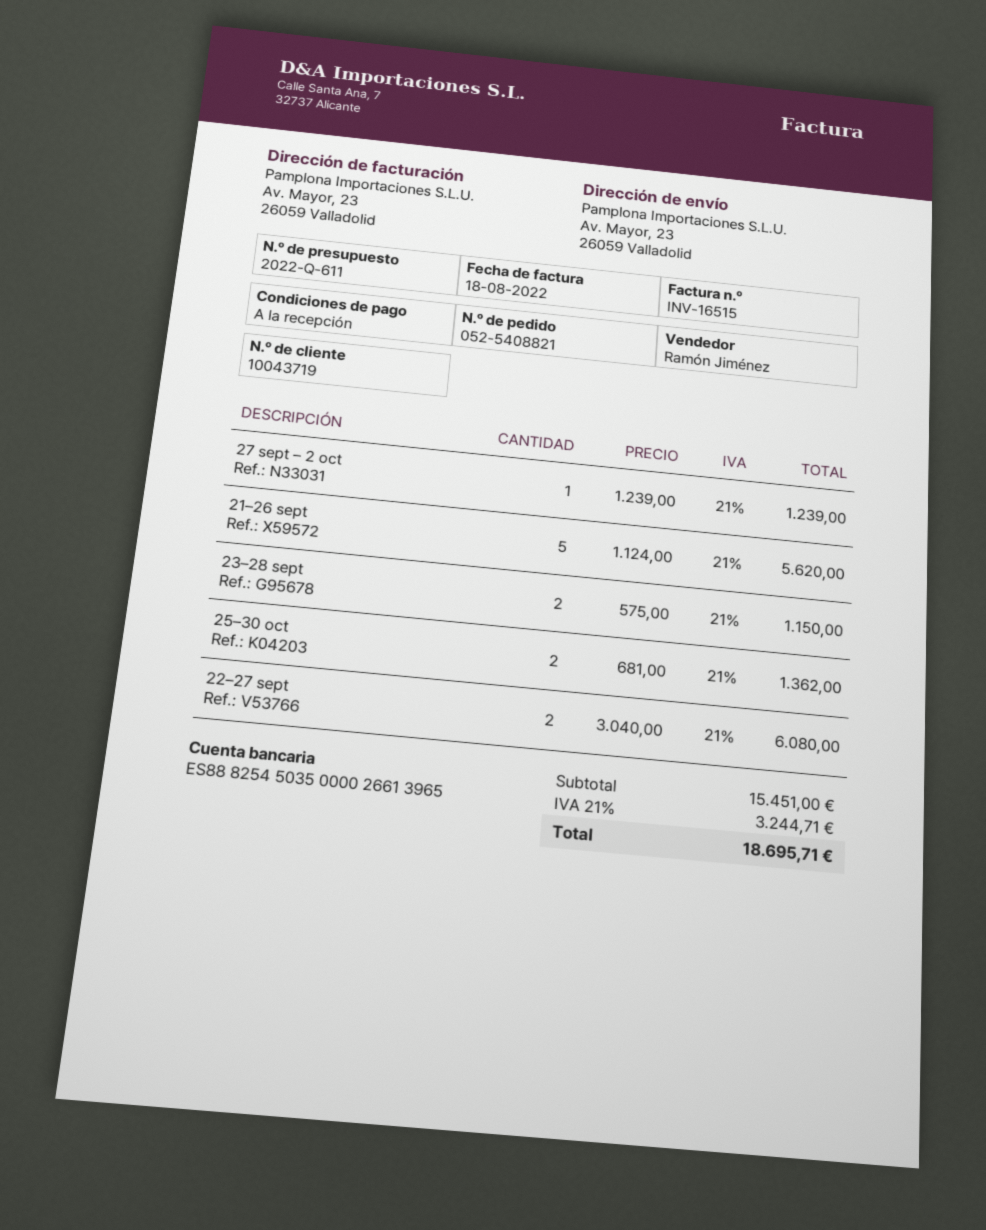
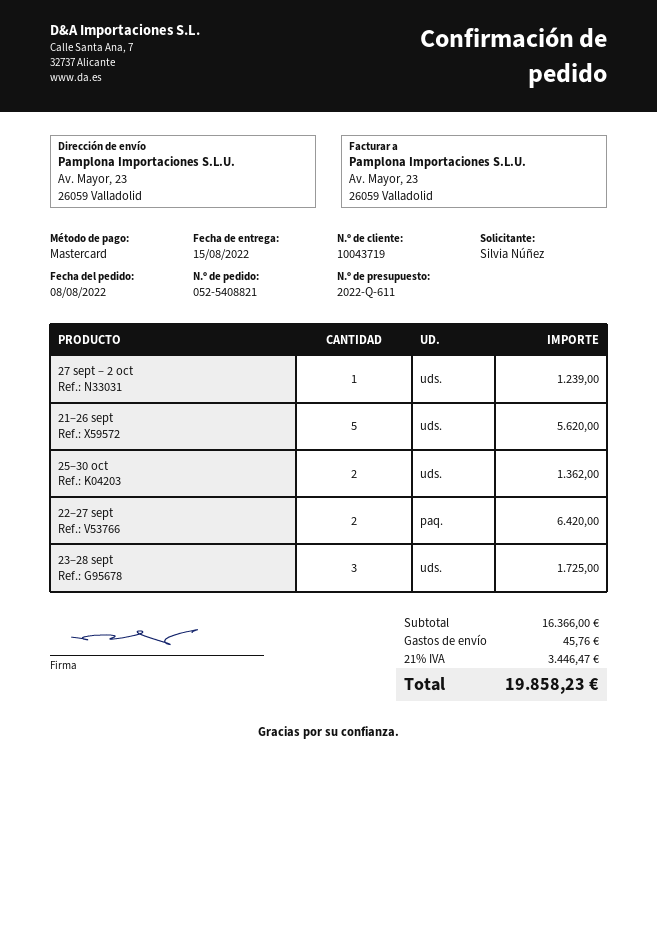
23–28 sept: 2 for 1150.00 -> 3 for 1725.00
22–27 sept: 2 for 6080.00 -> 2 for 6420.00
subtotal: 15451.00 -> 16366.00
shipping: none -> 45.76
tax: 21% = 3244.71 -> 21% = 3446.47
total: 18695.71 -> 19858.23

